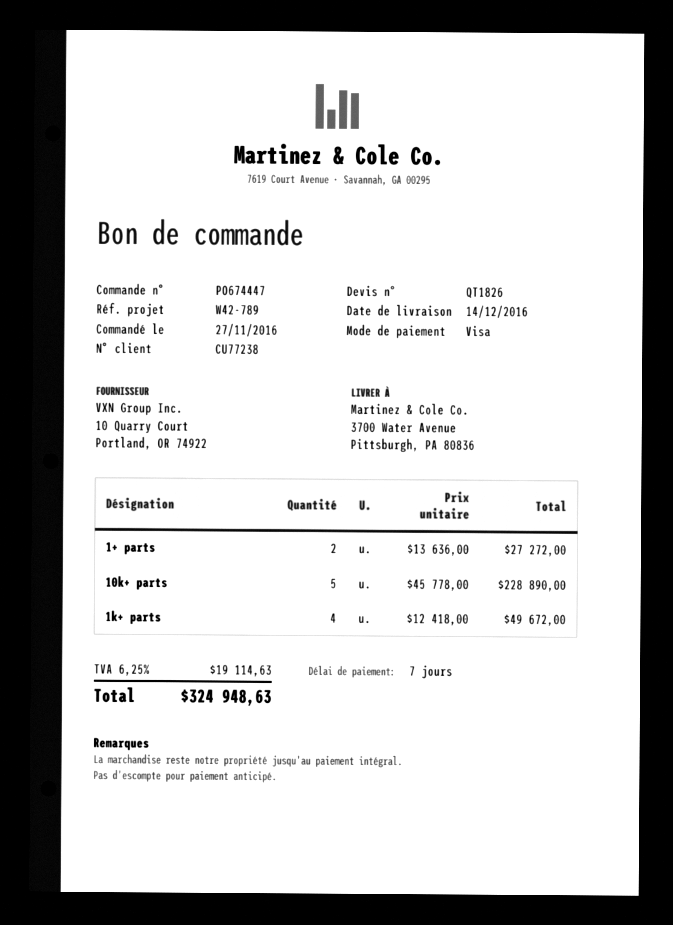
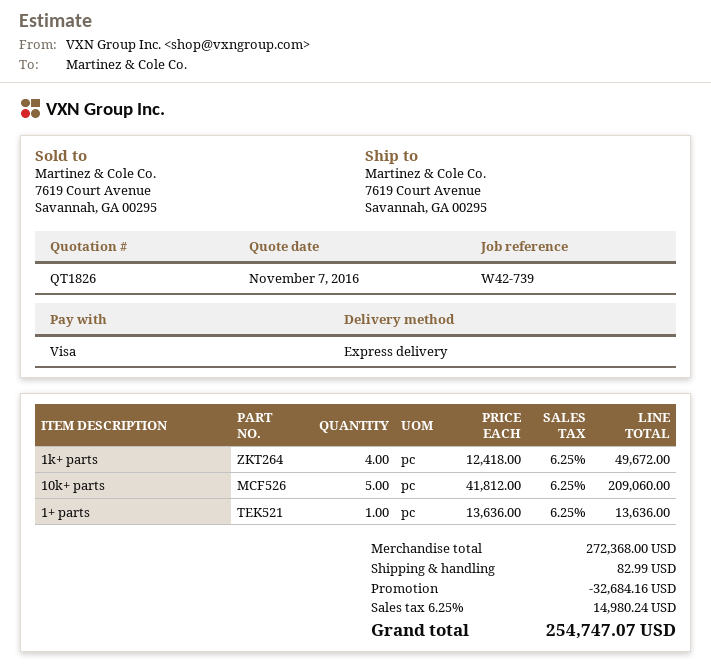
reference: W42-789 -> W42-739
ship to: 3700 Water Avenue, Pittsburgh, PA 80836 -> 7619 Court Avenue, Savannah, GA 00295
1+ parts: 2 x 13636.00 = 27272.00 -> 1 x 13636.00 = 13636.00
10k+ parts: 5 x 45778.00 = 228890.00 -> 5 x 41812.00 = 209060.00
discount: none -> 32684.16
shipping: none -> 82.99
tax: 6.25% = 19114.63 -> 6.25% = 14980.24
total: 324948.63 -> 254747.07

